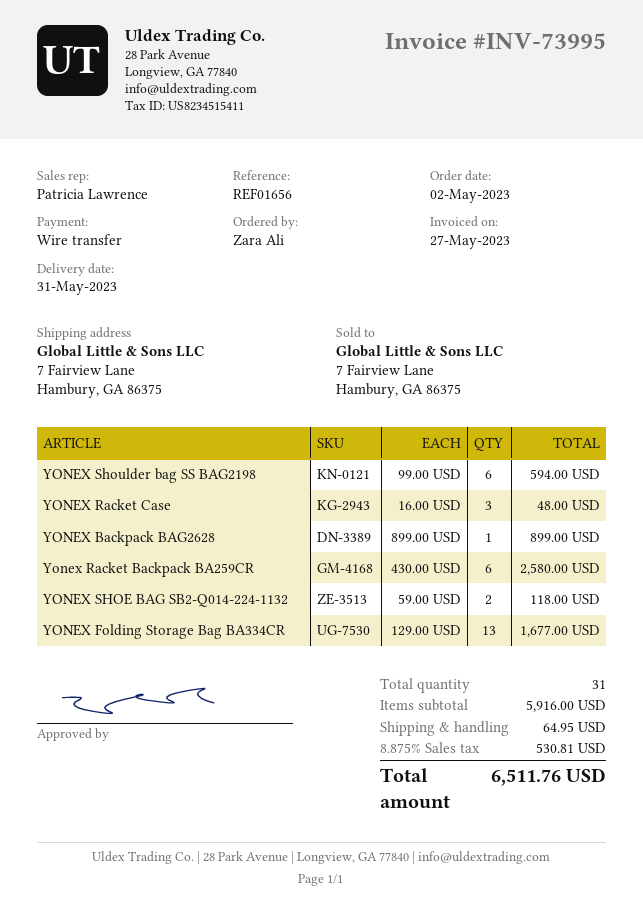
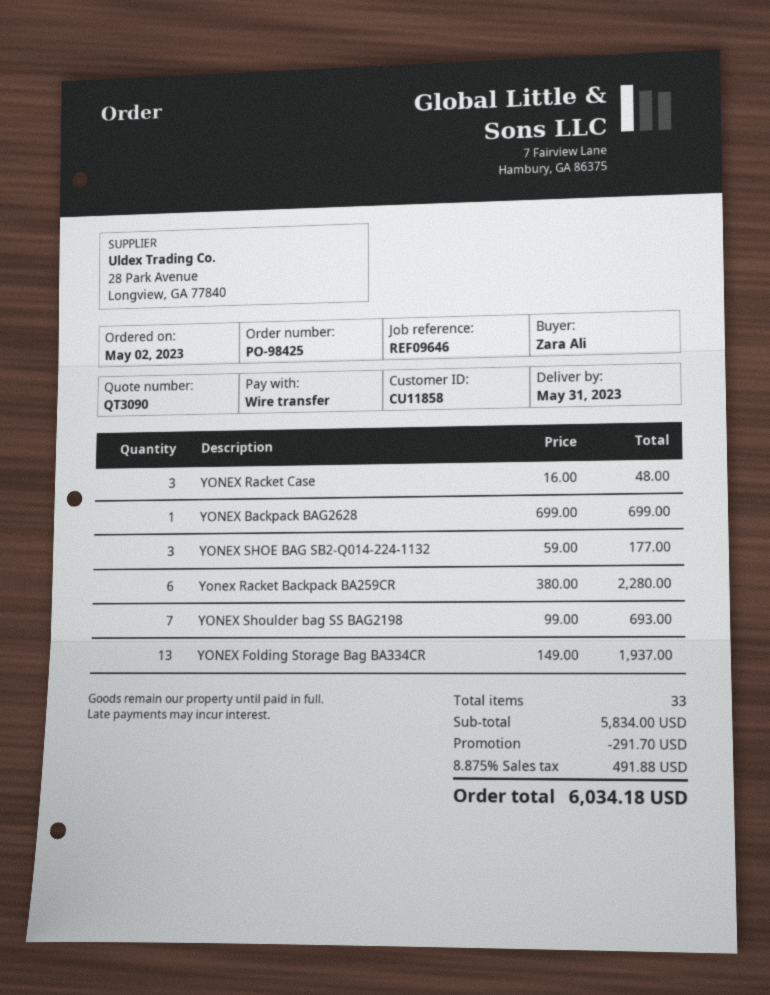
reference: REF01656 -> REF09646
YONEX Shoulder bag SS BAG2198: 6 x 99.00 = 594.00 -> 7 x 99.00 = 693.00
YONEX Backpack BAG2628: 1 x 899.00 = 899.00 -> 1 x 699.00 = 699.00
Yonex Racket Backpack BA259CR: 6 x 430.00 = 2580.00 -> 6 x 380.00 = 2280.00
YONEX SHOE BAG SB2-Q014-224-1132: 2 x 59.00 = 118.00 -> 3 x 59.00 = 177.00
YONEX Folding Storage Bag BA334CR: 13 x 129.00 = 1677.00 -> 13 x 149.00 = 1937.00
total quantity: 31 -> 33
subtotal: 5916.00 -> 5834.00
discount: none -> 291.70
shipping: 64.95 -> none
tax: 8.875% = 530.81 -> 8.875% = 491.88
total: 6511.76 -> 6034.18

